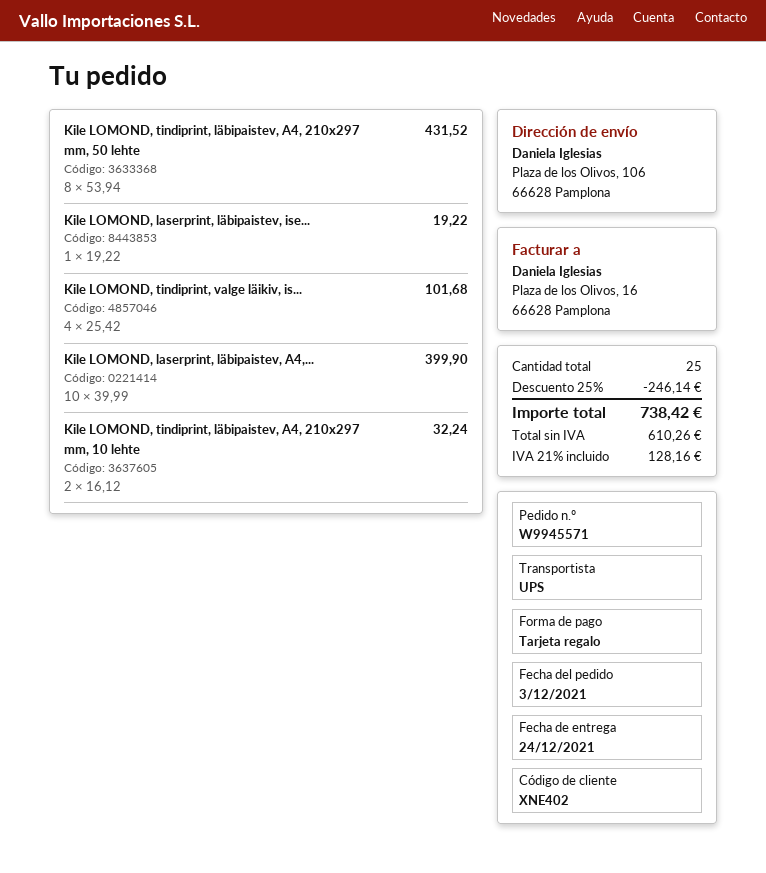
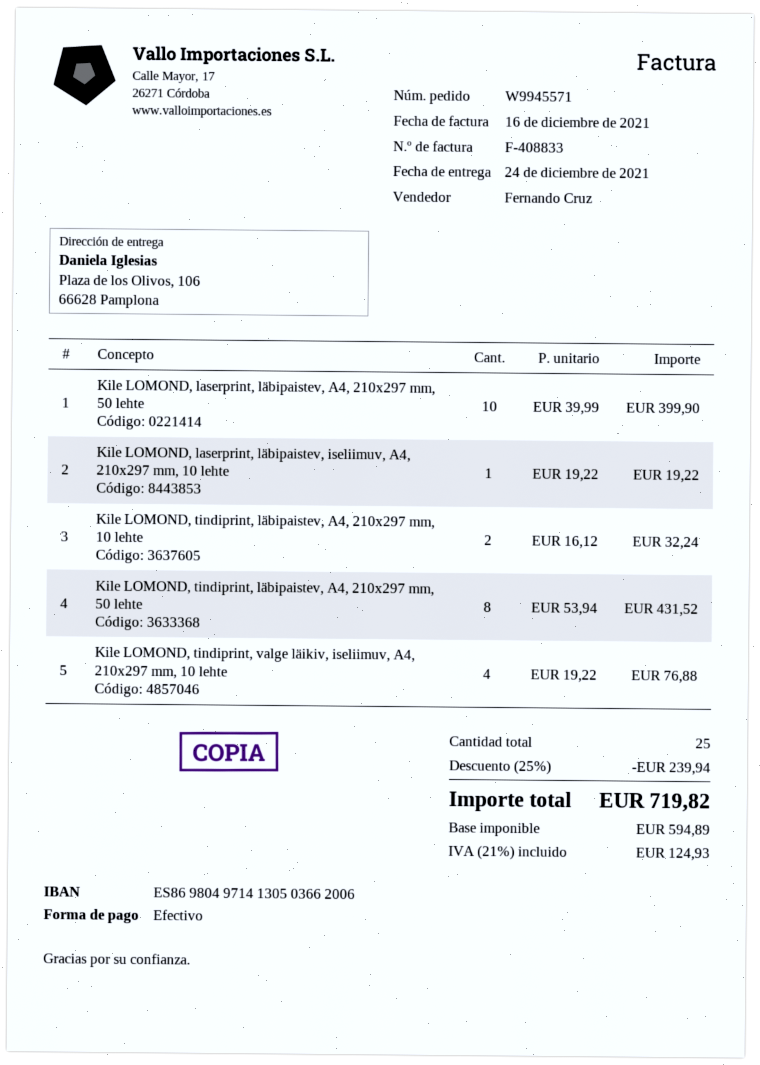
payment method: gift card -> cash
Kile LOMOND, tindiprint, valge läikiv, is...: 4 x 25.42 = 101.68 -> 4 x 19.22 = 76.88
discount: 25% = 246.14 -> 25% = 239.94
net: 610.26 -> 594.89
tax: 21% = 128.16 -> 21% = 124.93
total: 738.42 -> 719.82

